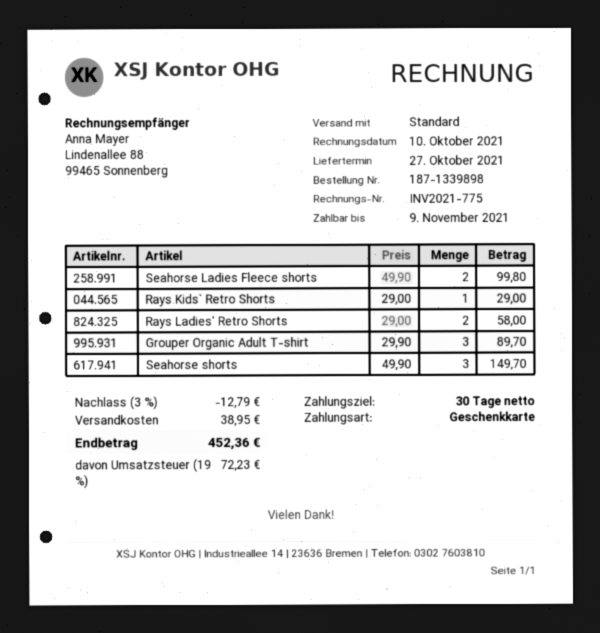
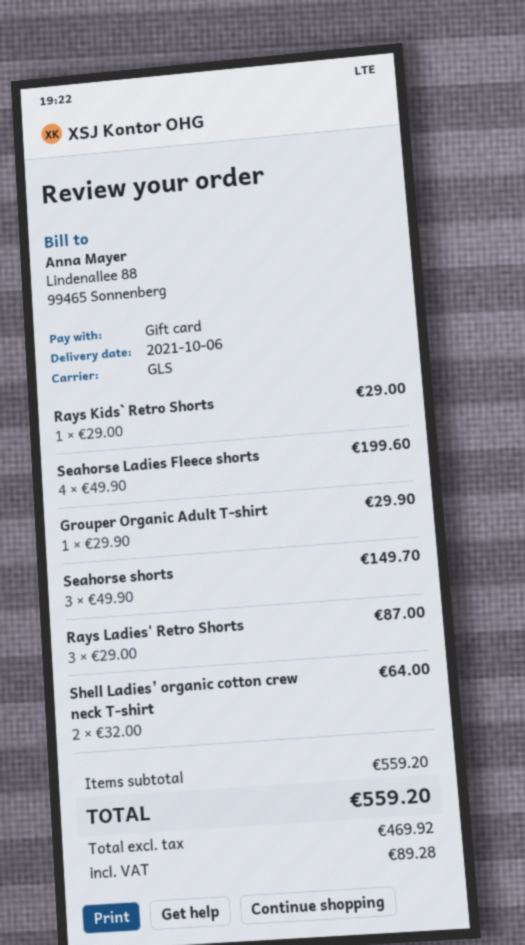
delivery date: 2021-10-27 -> 2021-10-06
shipping method: standard -> GLS
Seahorse Ladies Fleece shorts: 2 x 49.90 = 99.80 -> 4 x 49.90 = 199.60
Rays Ladies' Retro Shorts: 2 x 29.00 = 58.00 -> 3 x 29.00 = 87.00
Grouper Organic Adult T-shirt: 3 x 29.90 = 89.70 -> 1 x 29.90 = 29.90
Shell Ladies’ organic cotton crew neck T-shirt: none -> 2 x 32.00 = 64.00
discount: 3% = 12.79 -> none
shipping: 38.95 -> none
tax: 72.23 -> 89.28
total: 452.36 -> 559.20

